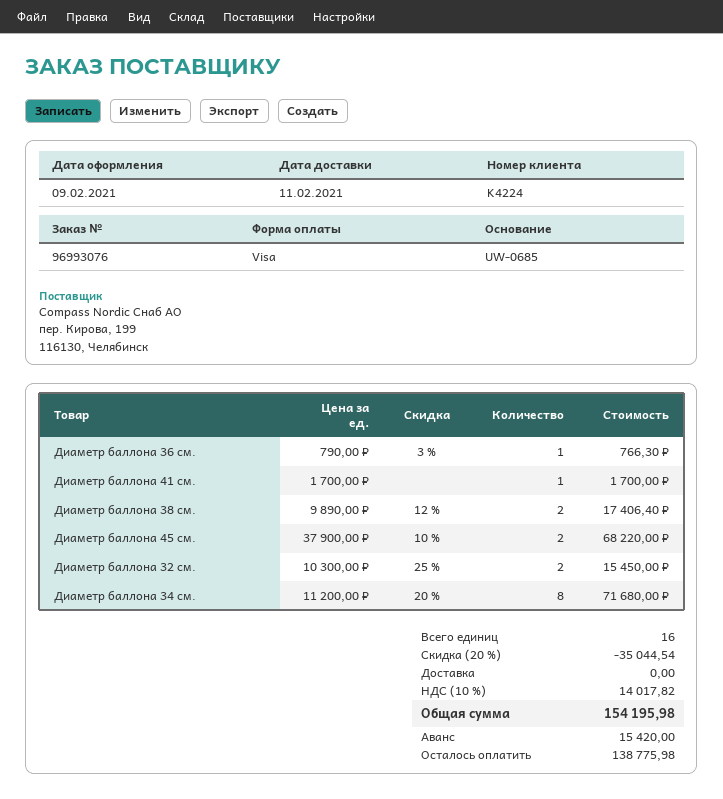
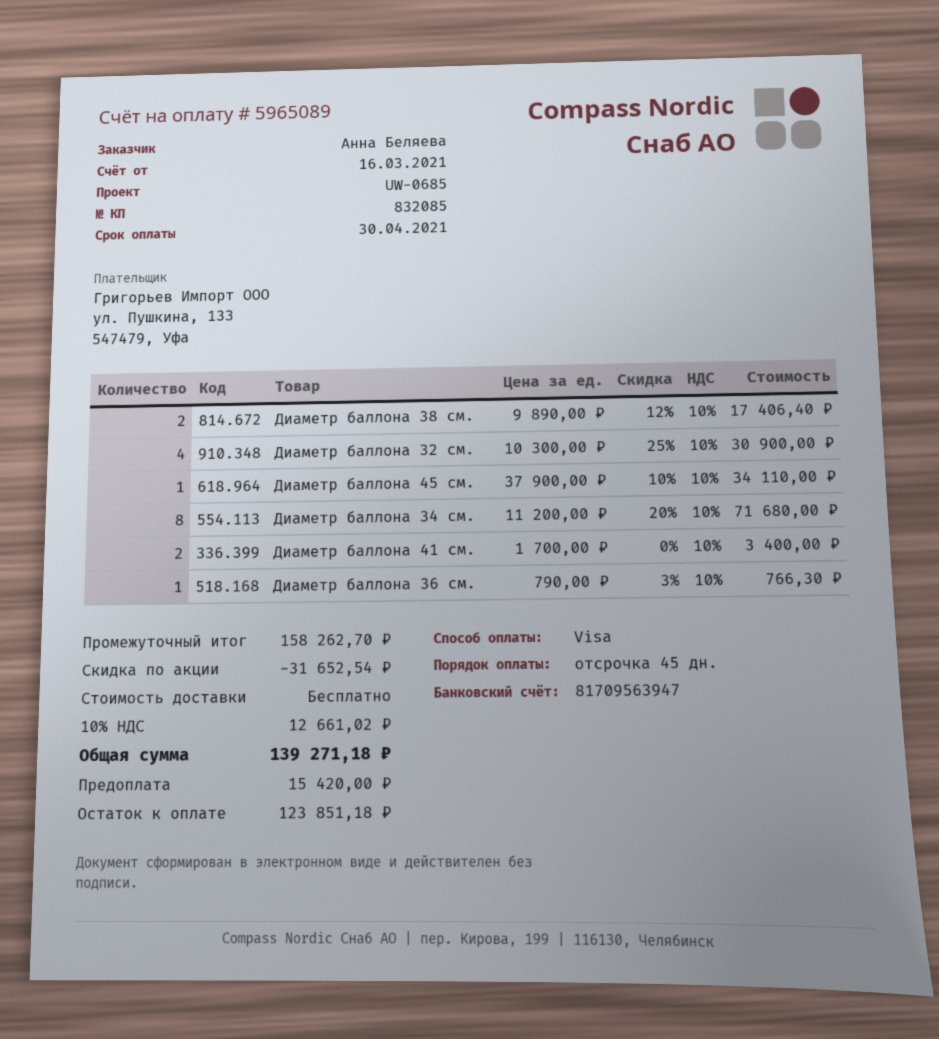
Диаметр баллона 41 см.: 1 x 1700.00 = 1700.00 -> 2 x 1700.00 = 3400.00
Диаметр баллона 45 см.: 2 x 37900.00 - 10% = 68220.00 -> 1 x 37900.00 - 10% = 34110.00
Диаметр баллона 32 см.: 2 x 10300.00 - 25% = 15450.00 -> 4 x 10300.00 - 25% = 30900.00
discount: 35044.54 -> 31652.54
tax: 10% = 14017.82 -> 10% = 12661.02
total: 154195.98 -> 139271.18
balance: 138775.98 -> 123851.18

